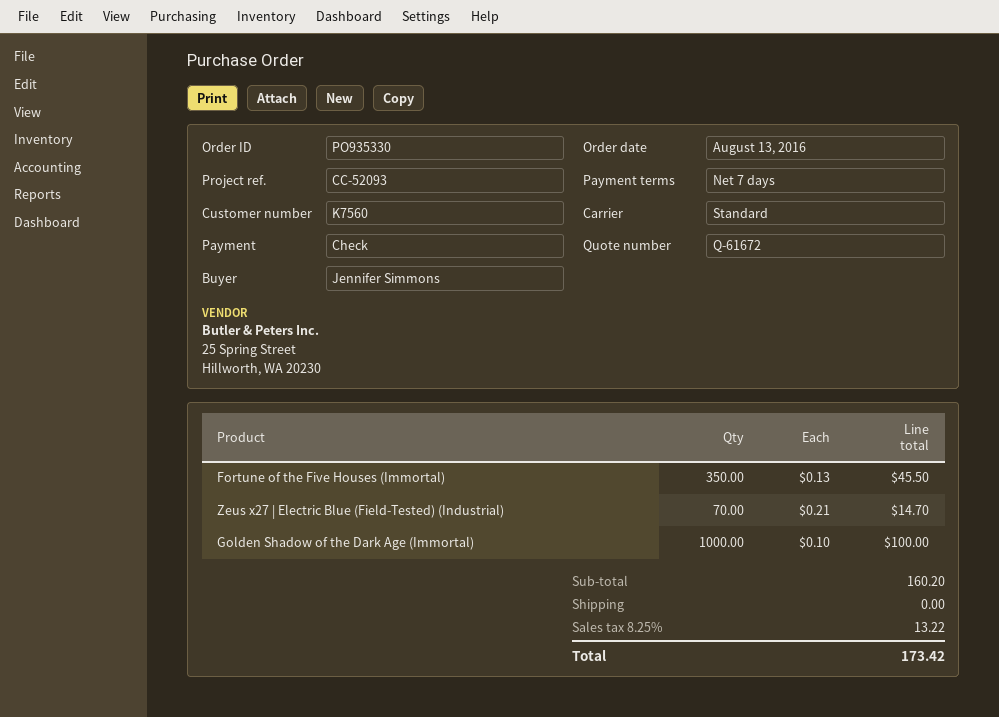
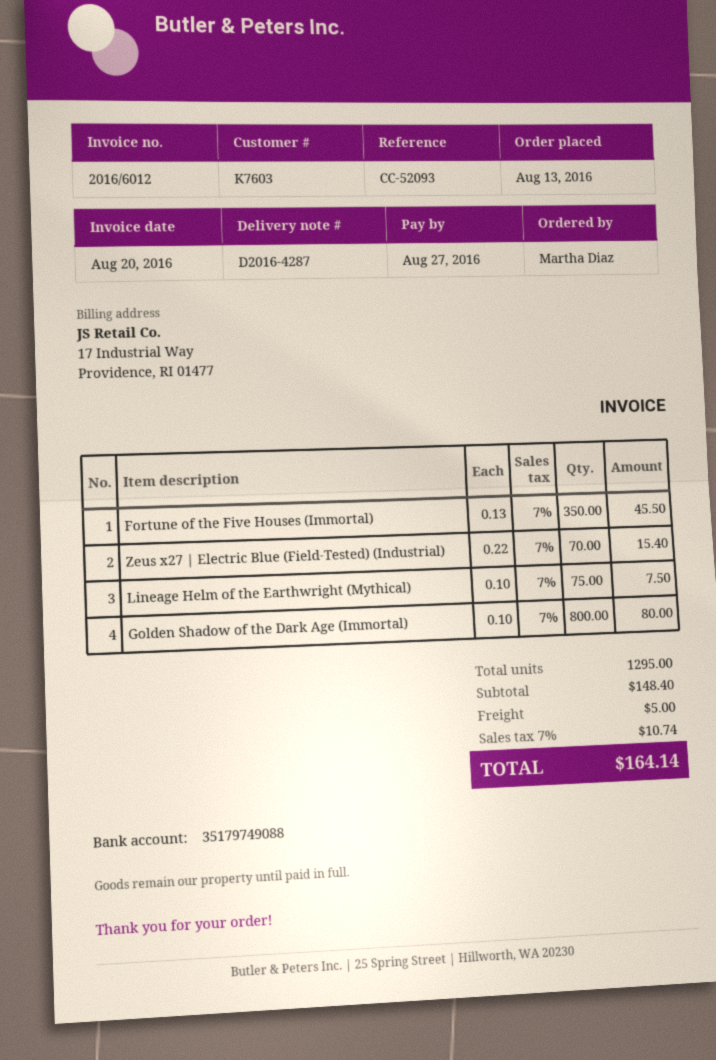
customer number: K7560 -> K7603
ordered by: Jennifer Simmons -> Martha Diaz
Zeus x27 | Electric Blue (Field-Tested) (Industrial): 70 x 0.21 = 14.70 -> 70 x 0.22 = 15.40
Golden Shadow of the Dark Age (Immortal): 1000 x 0.10 = 100.00 -> 800 x 0.10 = 80.00
Lineage Helm of the Earthwright (Mythical): none -> 75 x 0.10 = 7.50
subtotal: 160.20 -> 148.40
shipping: 0.00 -> 5.00
tax: 8.25% = 13.22 -> 7% = 10.74
total: 173.42 -> 164.14

